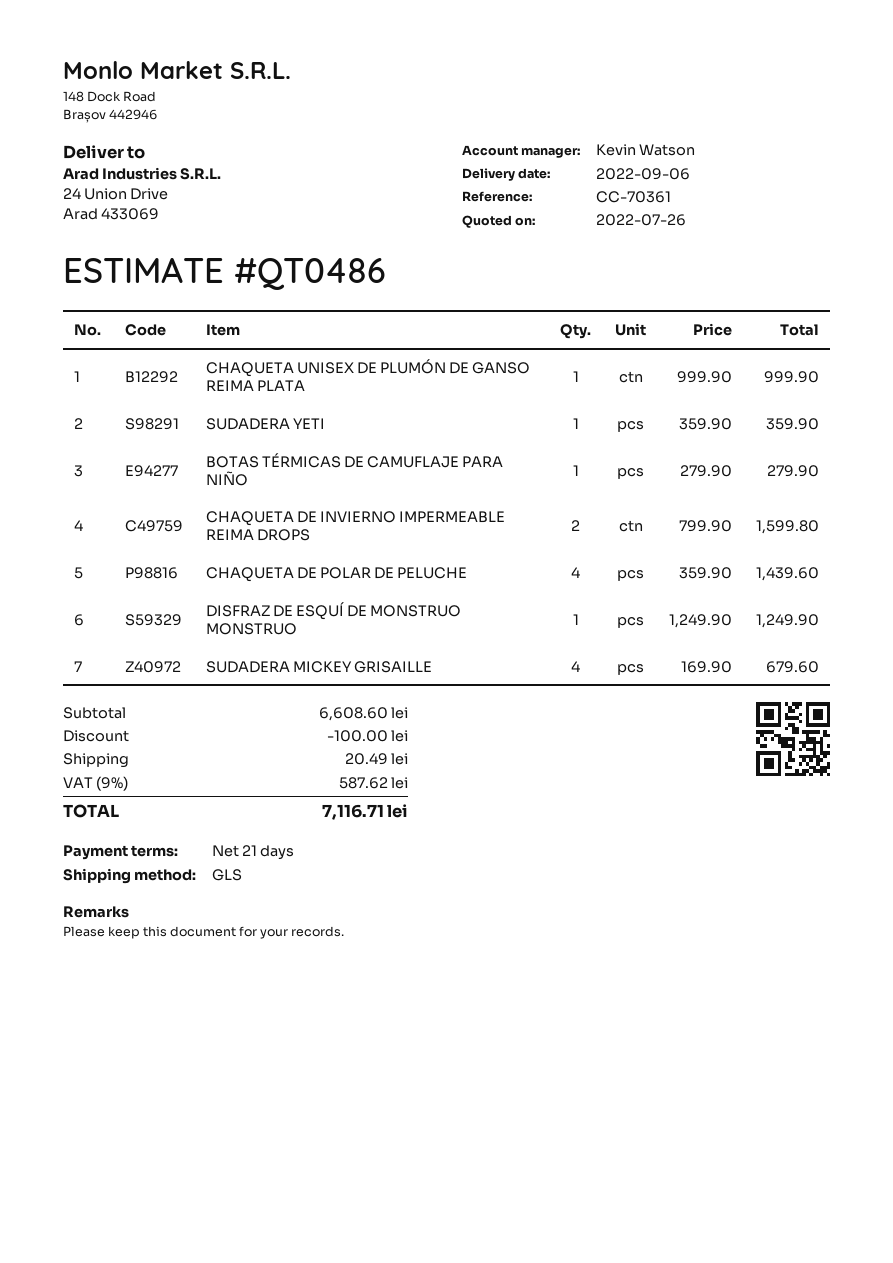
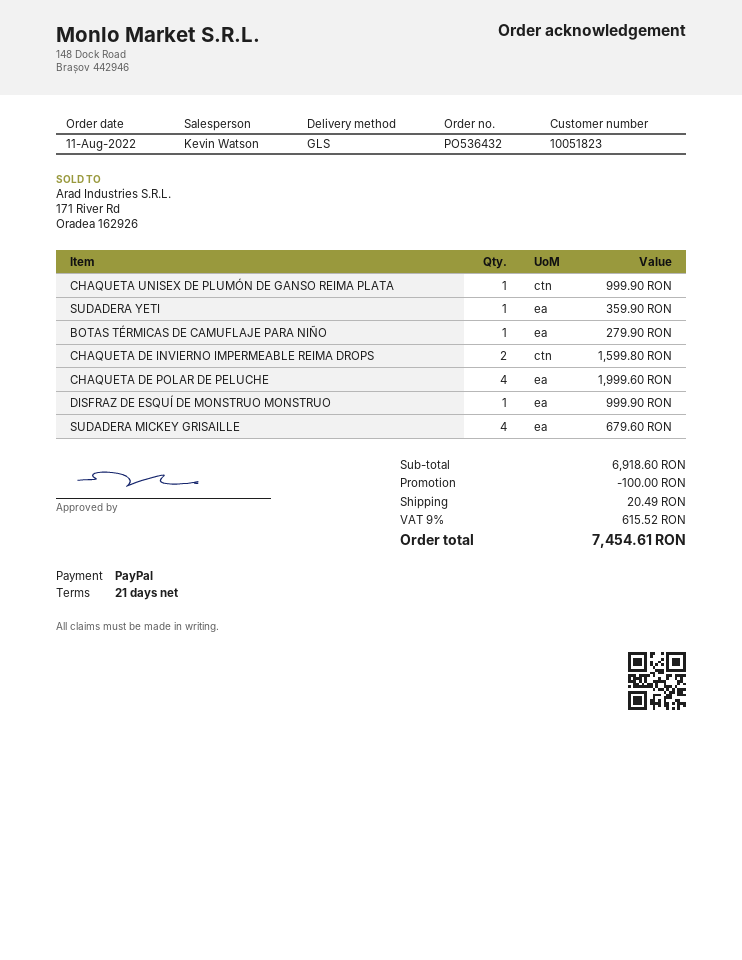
CHAQUETA DE POLAR DE PELUCHE: 4 for 1439.60 -> 4 for 1999.60
DISFRAZ DE ESQUÍ DE MONSTRUO MONSTRUO: 1 for 1249.90 -> 1 for 999.90
subtotal: 6608.60 -> 6918.60
tax: 9% = 587.62 -> 9% = 615.52
total: 7116.71 -> 7454.61

